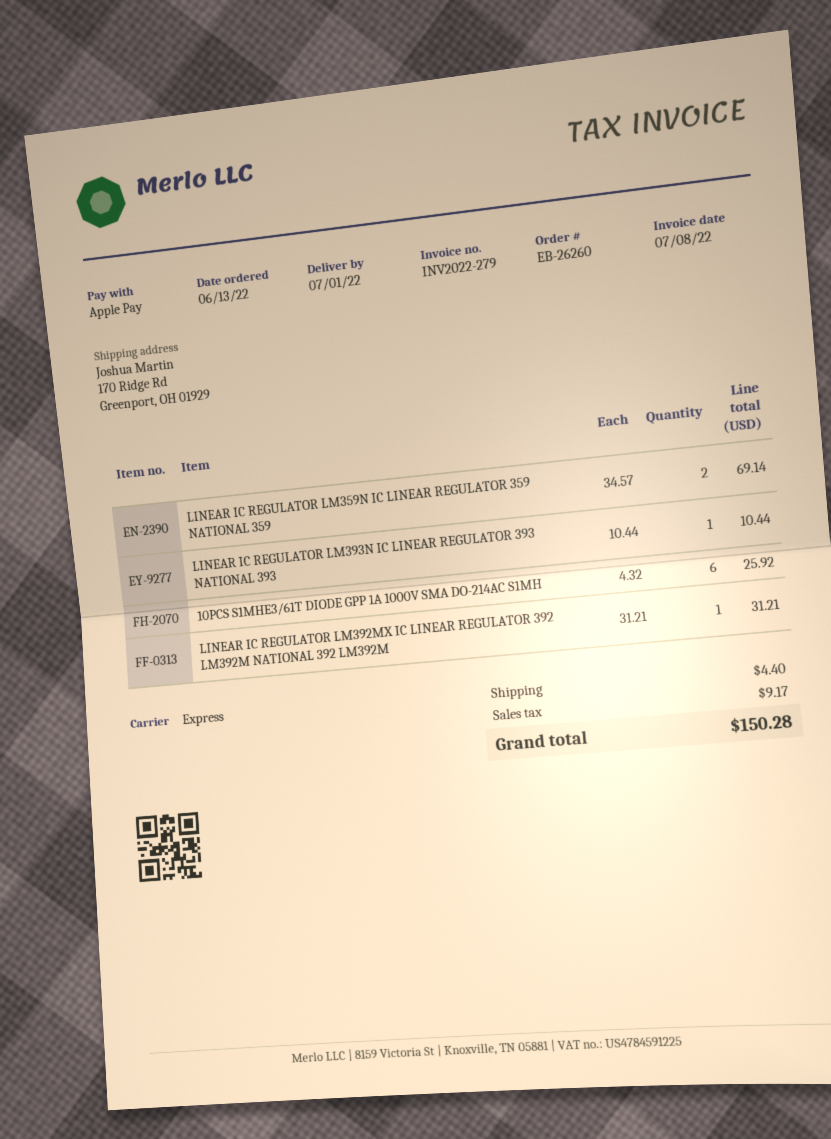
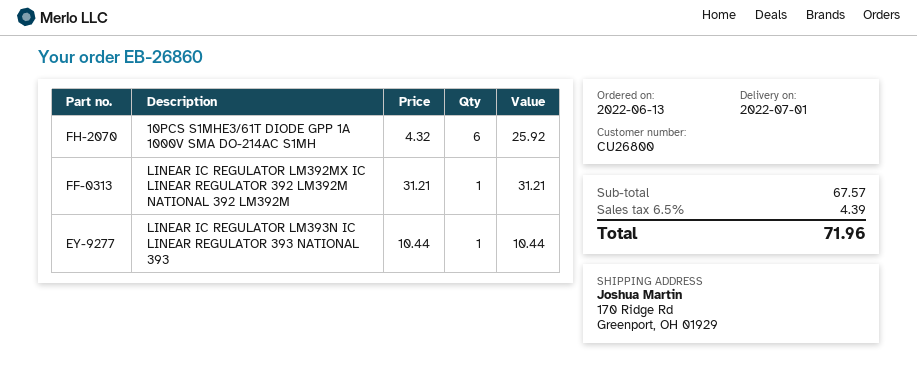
order number: EB-26260 -> EB-26860
LINEAR IC REGULATOR LM359N IC LINEAR REGULATOR 359 NATIONAL 359: 2 x 34.57 = 69.14 -> none
shipping: 4.40 -> none
tax: 9.17 -> 4.39
total: 150.28 -> 71.96

